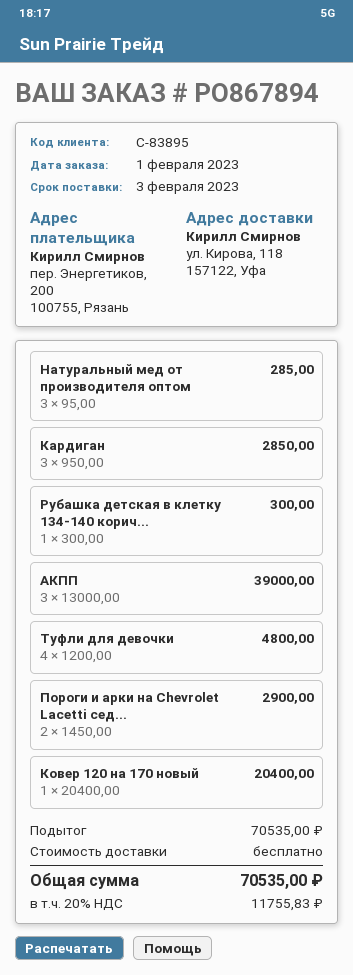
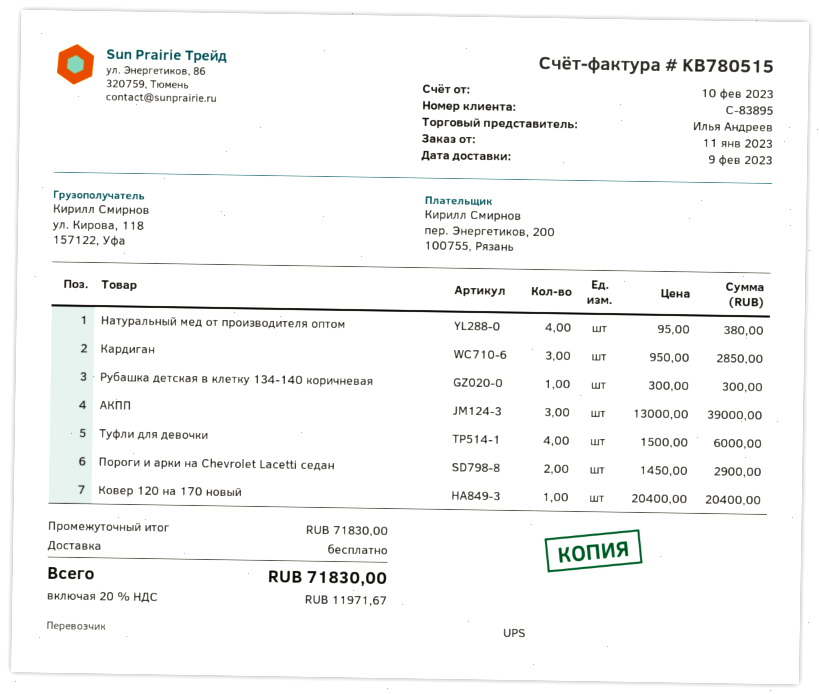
order date: 2023-02-01 -> 2023-01-11
delivery date: 2023-02-03 -> 2023-02-09
Натуральный мед от производителя оптом: 3 x 95.00 = 285.00 -> 4 x 95.00 = 380.00
Туфли для девочки: 4 x 1200.00 = 4800.00 -> 4 x 1500.00 = 6000.00
subtotal: 70535.00 -> 71830.00
tax: 20% = 11755.83 -> 20% = 11971.67
total: 70535.00 -> 71830.00

